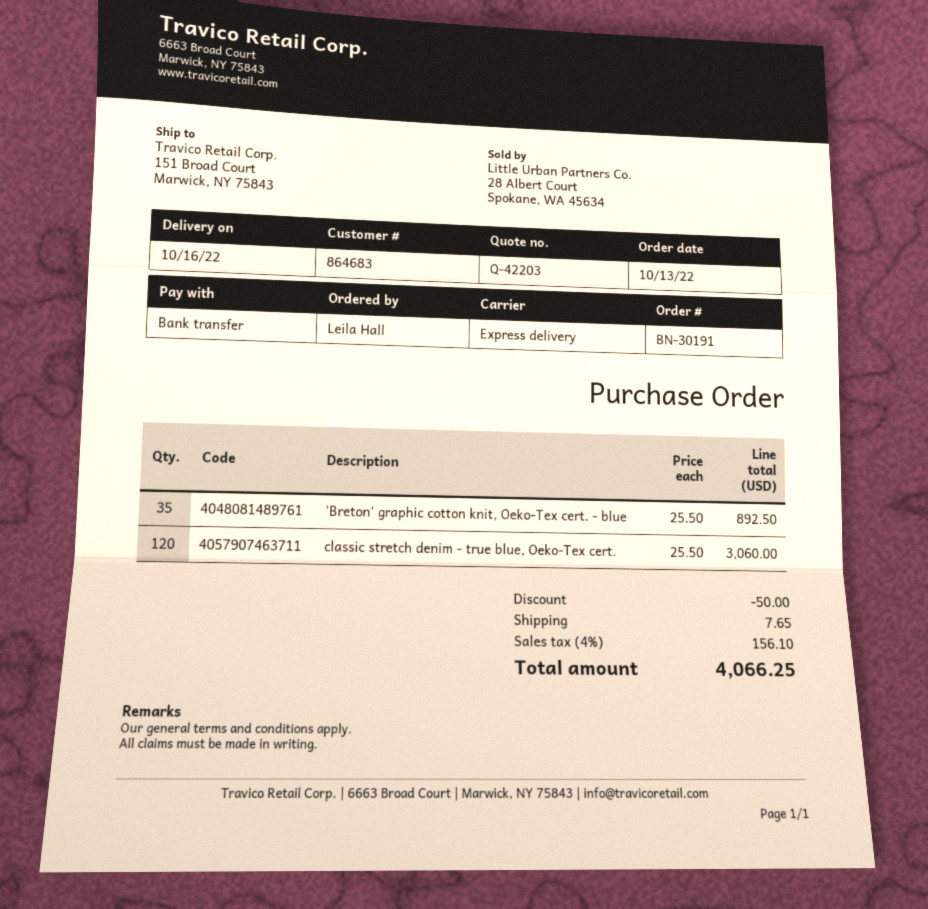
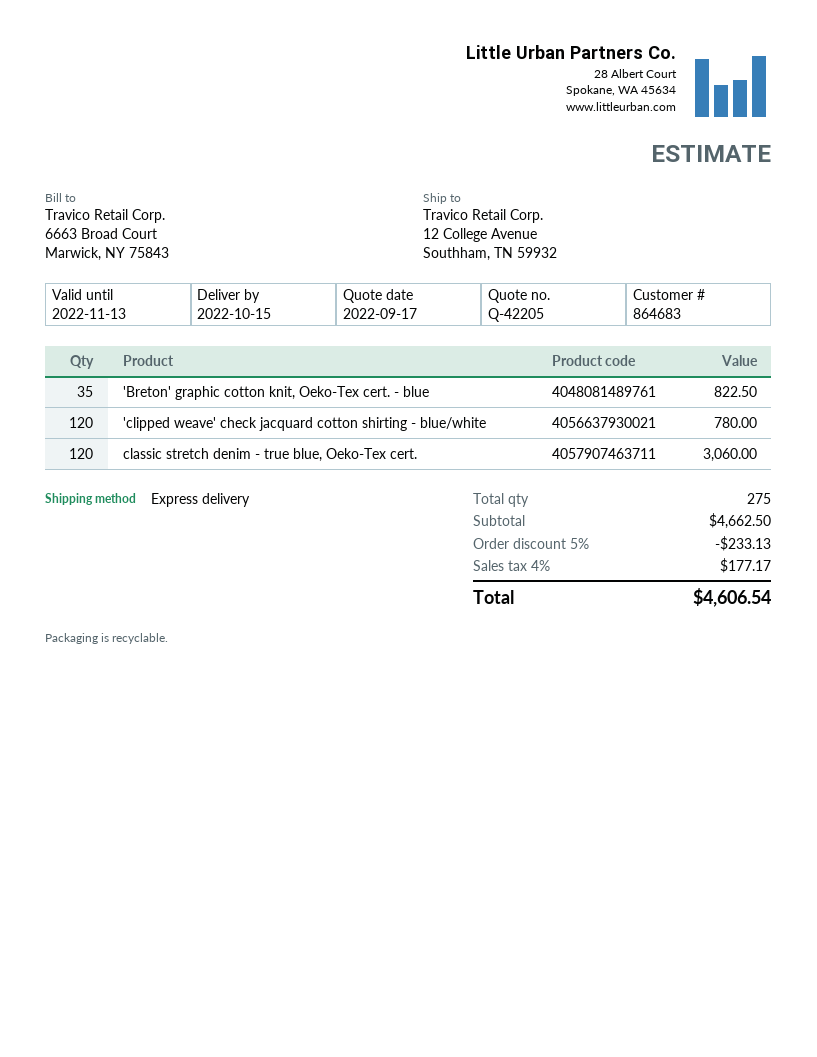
quote number: Q-42203 -> Q-42205
delivery date: 2022-10-16 -> 2022-10-15
ship to: 151 Broad Court, Marwick, NY 75843 -> 12 College Avenue, Southham, TN 59932
'Breton' graphic cotton knit, Oeko-Tex cert. - blue: 35 for 892.50 -> 35 for 822.50
'clipped weave' check jacquard cotton shirting - blue/white: none -> 120 for 780.00
discount: 50.00 -> 233.13
shipping: 7.65 -> none
tax: 4% = 156.10 -> 4% = 177.17
total: 4066.25 -> 4606.54

